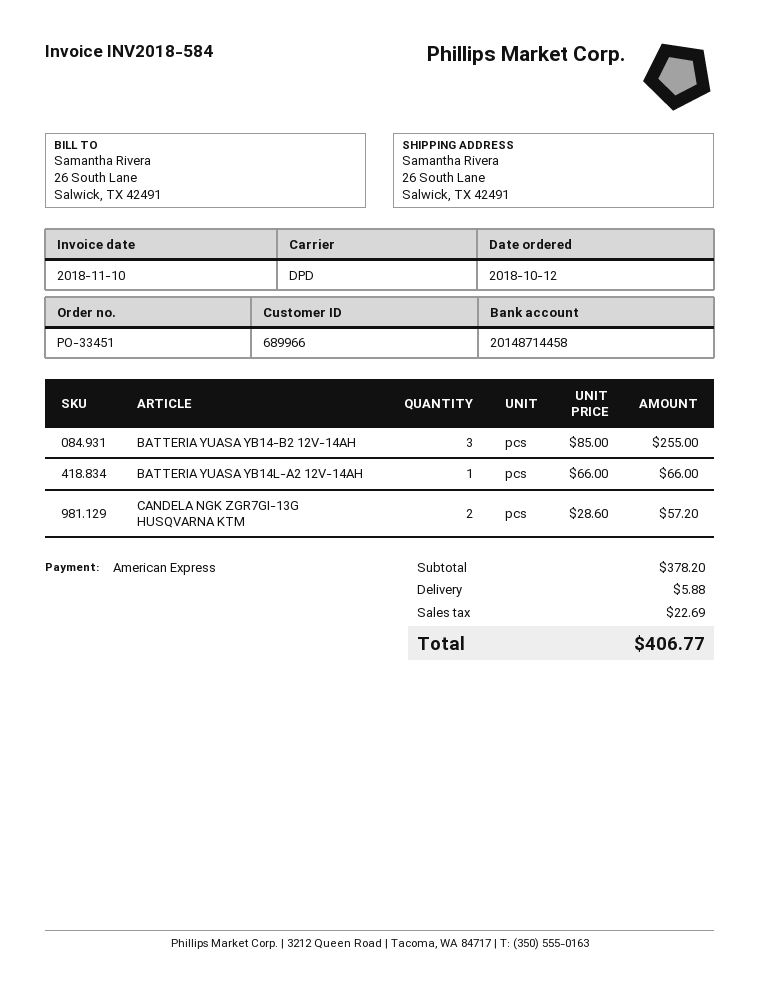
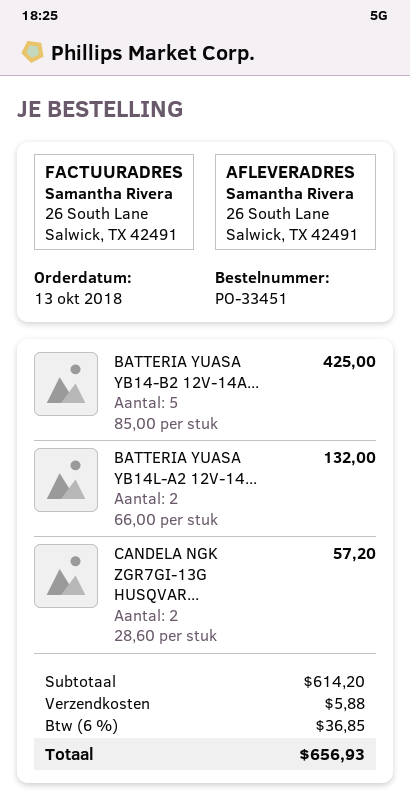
order date: 2018-10-12 -> 2018-10-13
BATTERIA YUASA YB14-B2 12V-14AH: 3 x 85.00 = 255.00 -> 5 x 85.00 = 425.00
BATTERIA YUASA YB14L-A2 12V-14AH: 1 x 66.00 = 66.00 -> 2 x 66.00 = 132.00
subtotal: 378.20 -> 614.20
tax: 22.69 -> 36.85
total: 406.77 -> 656.93

